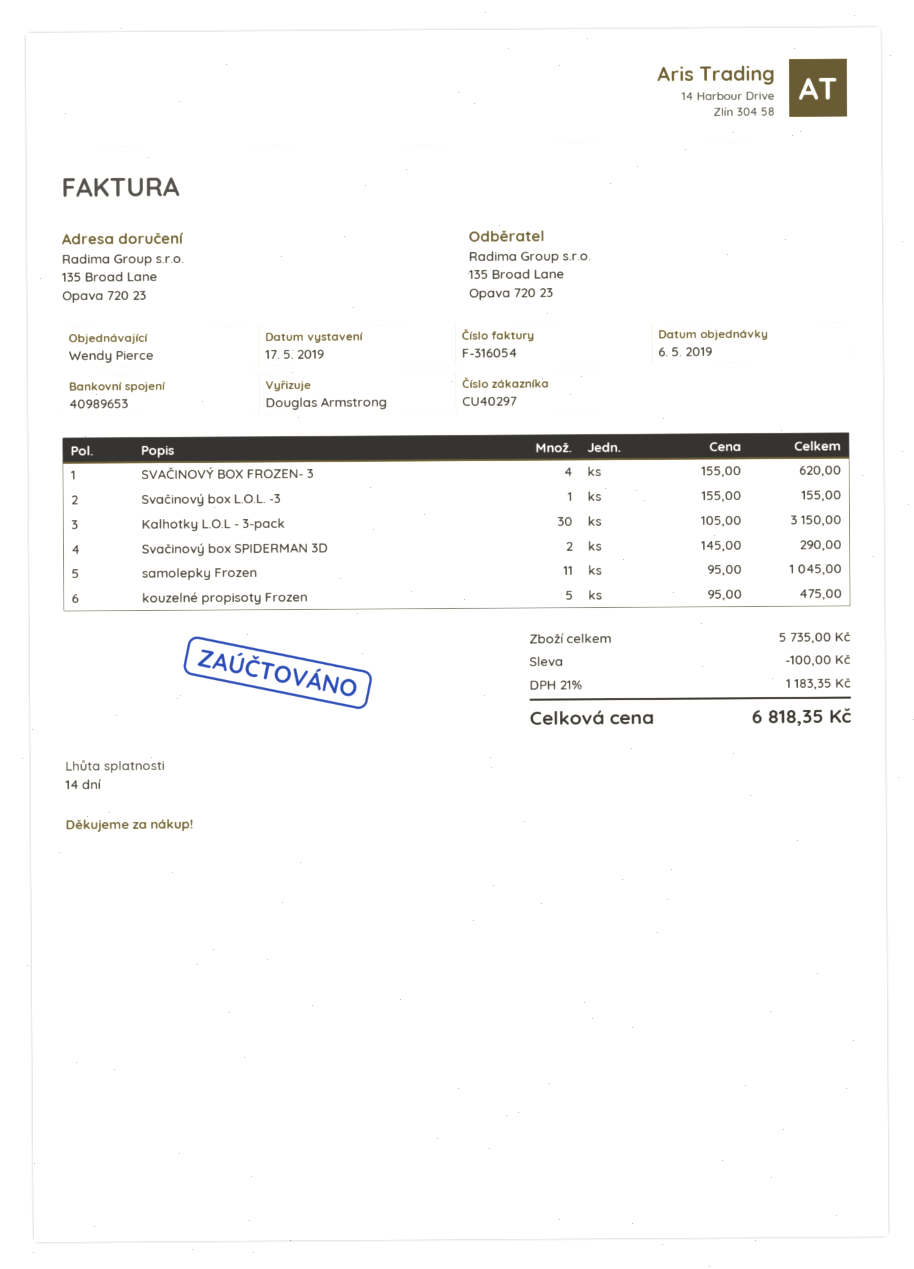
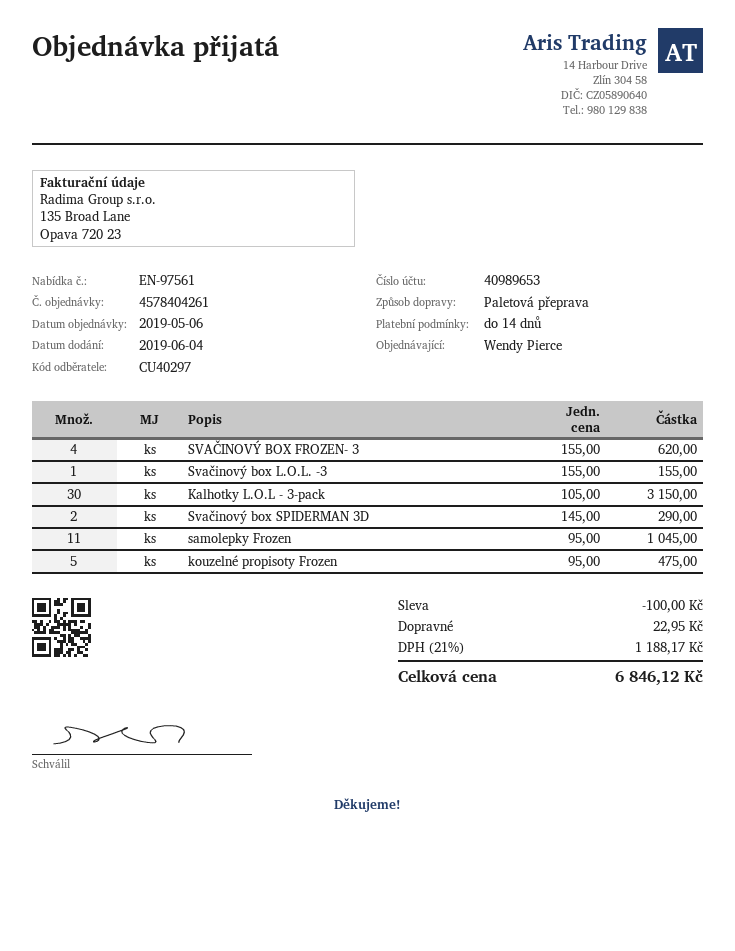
shipping: none -> 22.95
tax: 21% = 1183.35 -> 21% = 1188.17
total: 6818.35 -> 6846.12

